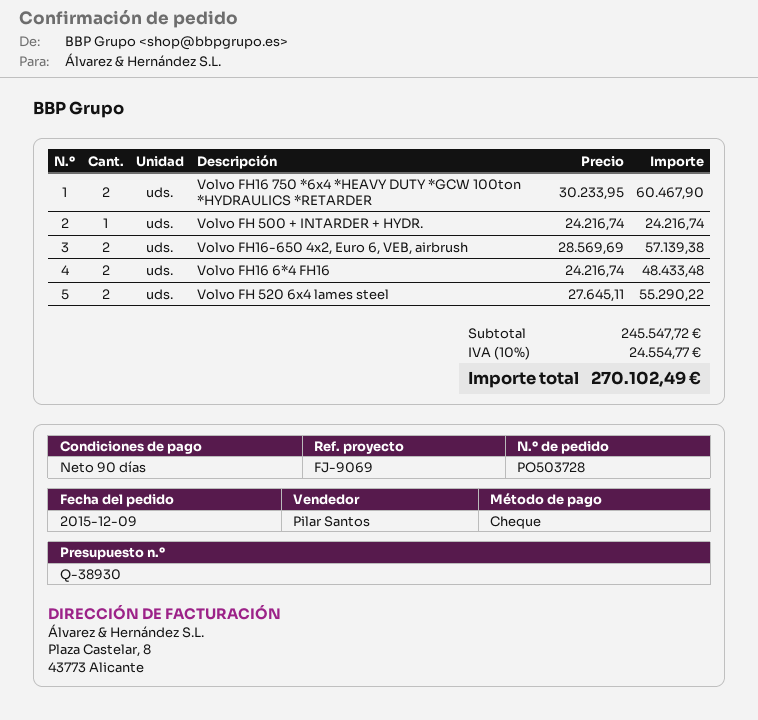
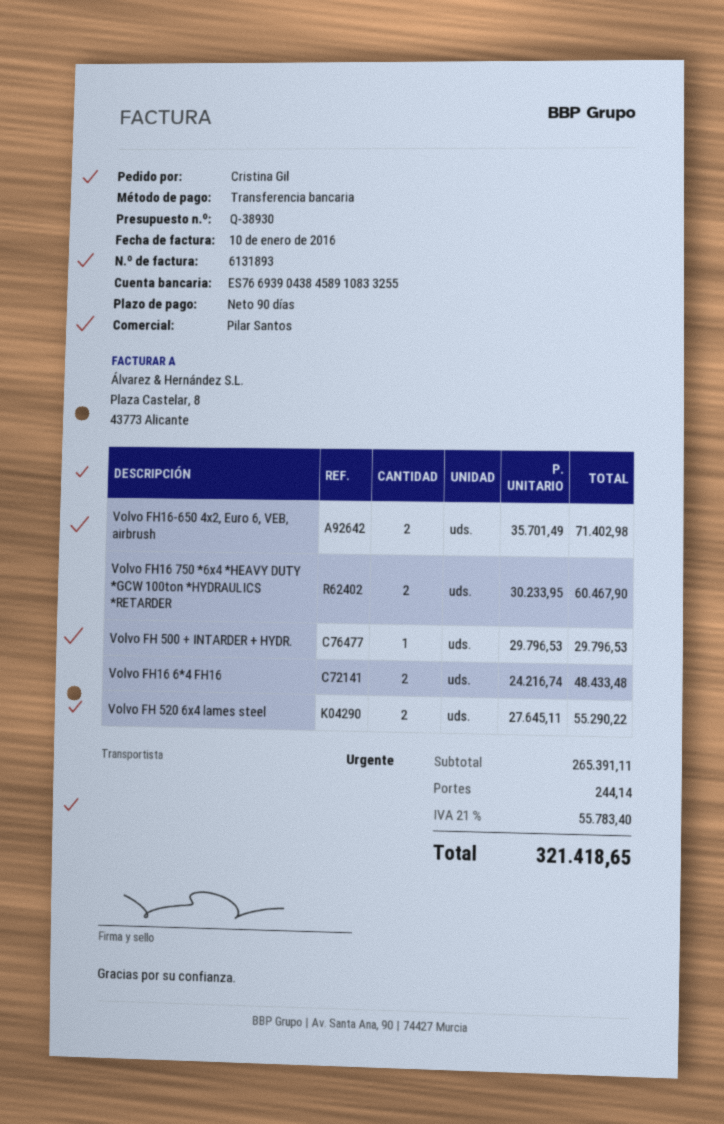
payment method: cheque -> bank transfer
Volvo FH 500 + INTARDER + HYDR.: 1 x 24216.74 = 24216.74 -> 1 x 29796.53 = 29796.53
Volvo FH16-650 4x2, Euro 6, VEB, airbrush: 2 x 28569.69 = 57139.38 -> 2 x 35701.49 = 71402.98
subtotal: 245547.72 -> 265391.11
shipping: none -> 244.14
tax: 10% = 24554.77 -> 21% = 55783.40
total: 270102.49 -> 321418.65

